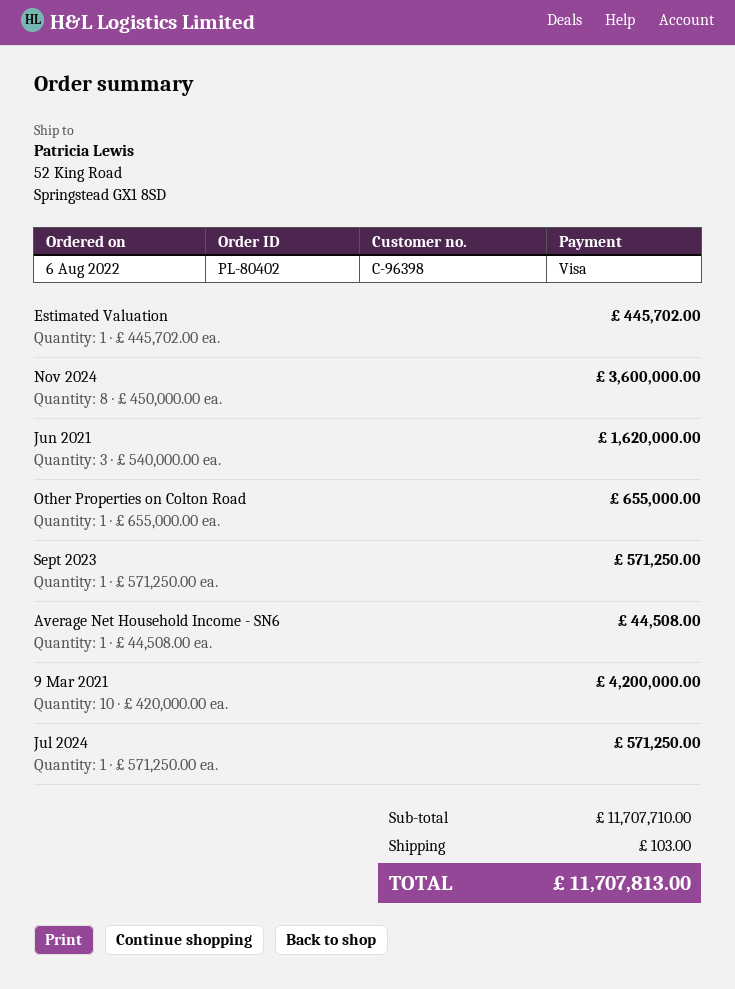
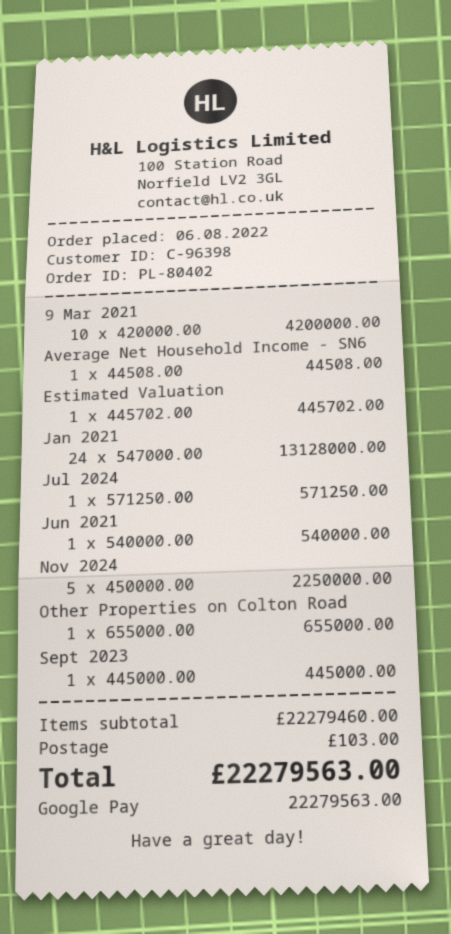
payment method: Visa -> Google Pay
Nov 2024: 8 x 450000.00 = 3600000.00 -> 5 x 450000.00 = 2250000.00
Jun 2021: 3 x 540000.00 = 1620000.00 -> 1 x 540000.00 = 540000.00
Sept 2023: 1 x 571250.00 = 571250.00 -> 1 x 445000.00 = 445000.00
Jan 2021: none -> 24 x 547000.00 = 13128000.00
subtotal: 11707710.00 -> 22279460.00
total: 11707813.00 -> 22279563.00

